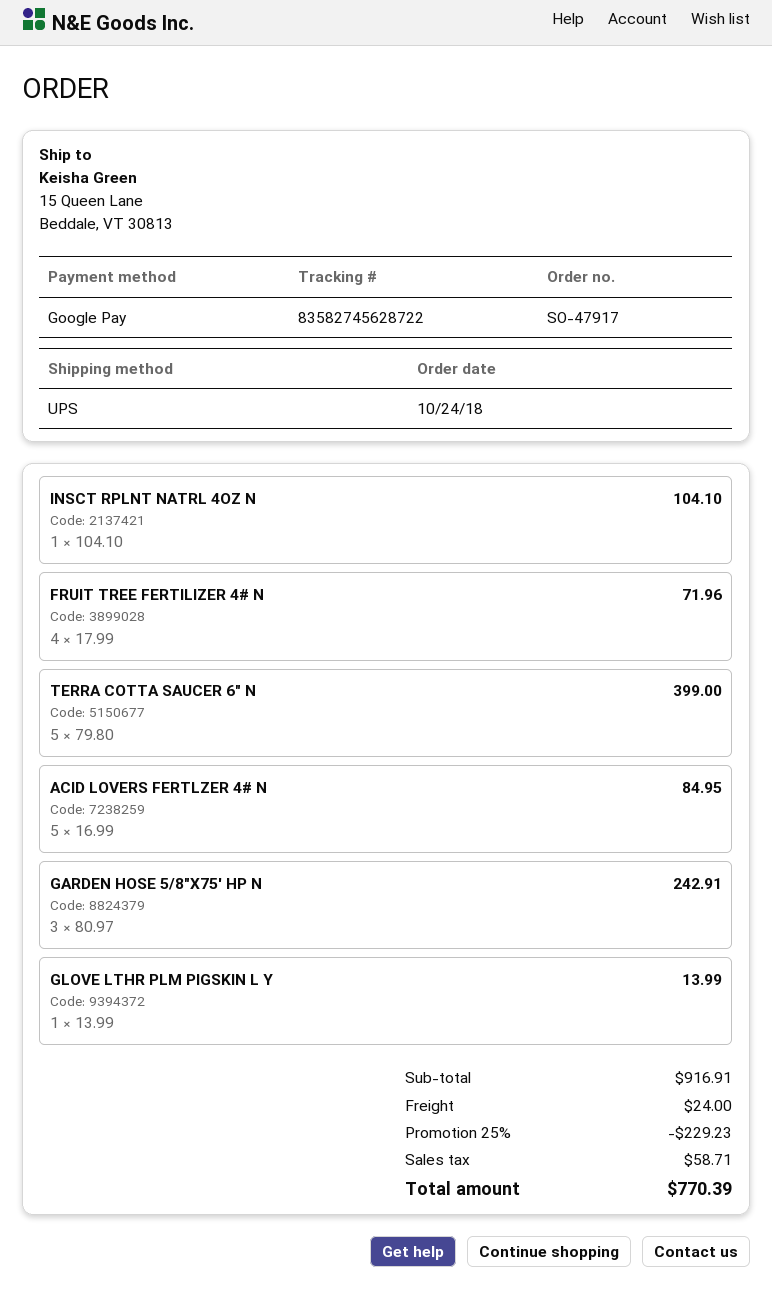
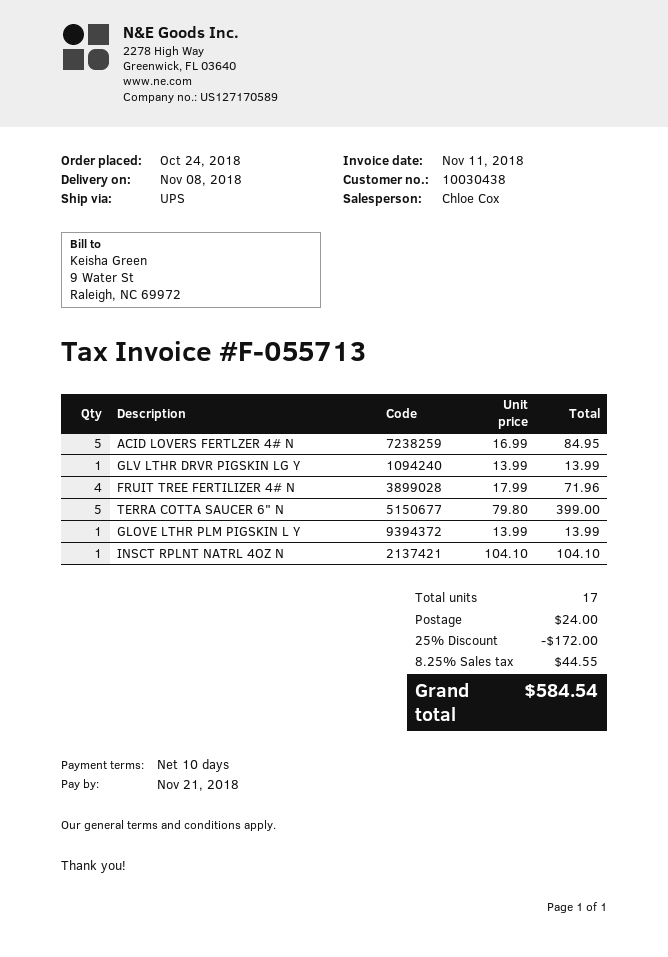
GARDEN HOSE 5/8"X75' HP N: 3 x 80.97 = 242.91 -> none
GLV LTHR DRVR PIGSKIN LG Y: none -> 1 x 13.99 = 13.99
discount: 25% = 229.23 -> 25% = 172.00
tax: 58.71 -> 44.55
total: 770.39 -> 584.54

